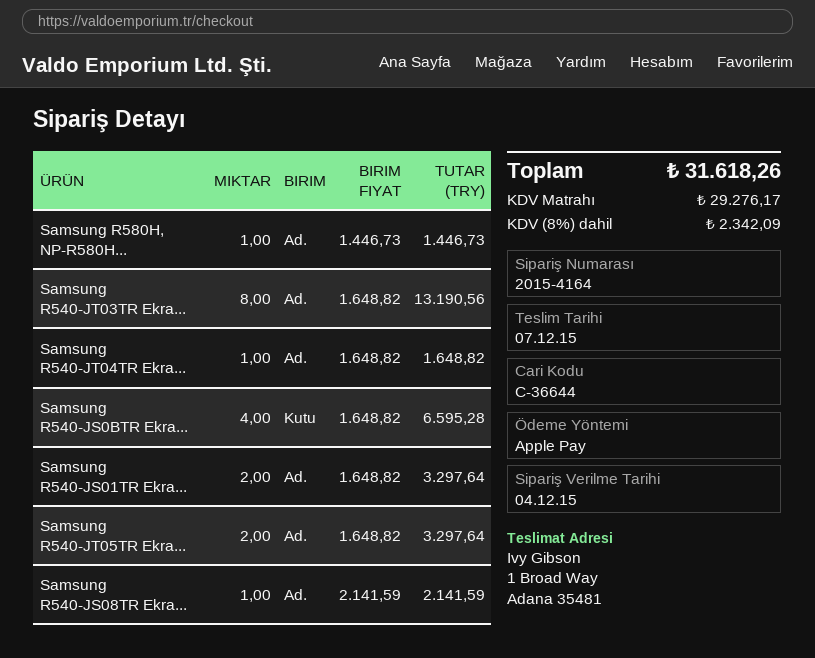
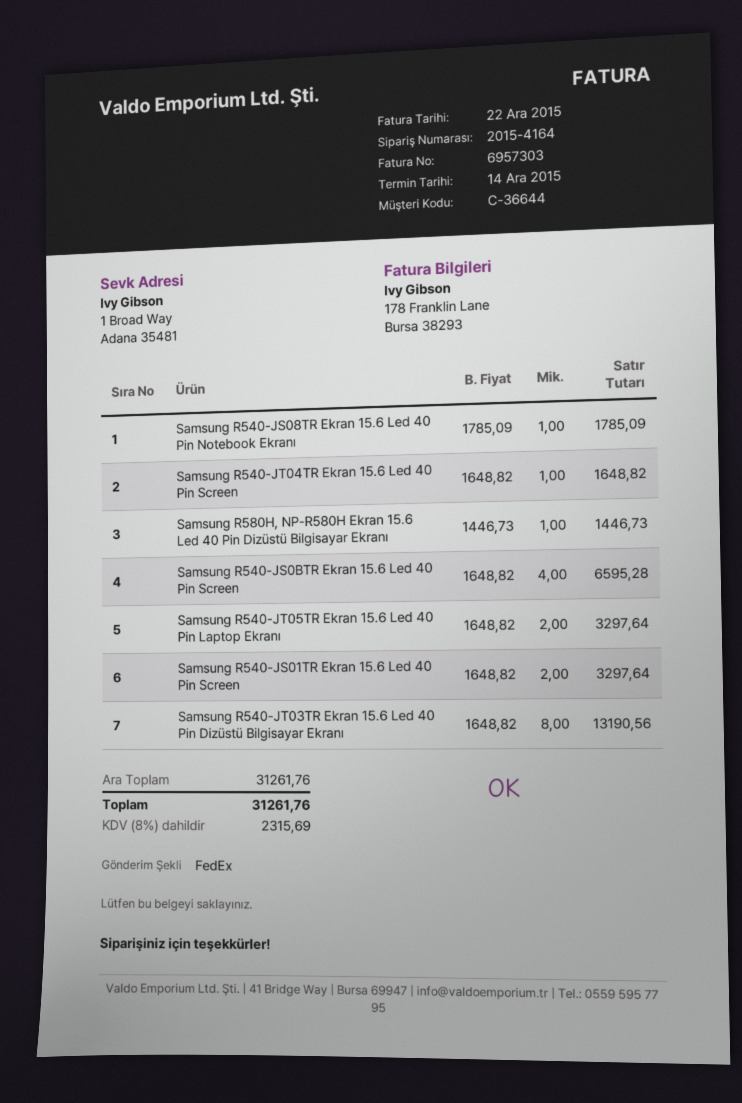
delivery date: 2015-12-07 -> 2015-12-14
Samsung R540-JS08TR Ekra...: 1 x 2141.59 = 2141.59 -> 1 x 1785.09 = 1785.09
tax: 8% = 2342.09 -> 8% = 2315.69
total: 31618.26 -> 31261.76

